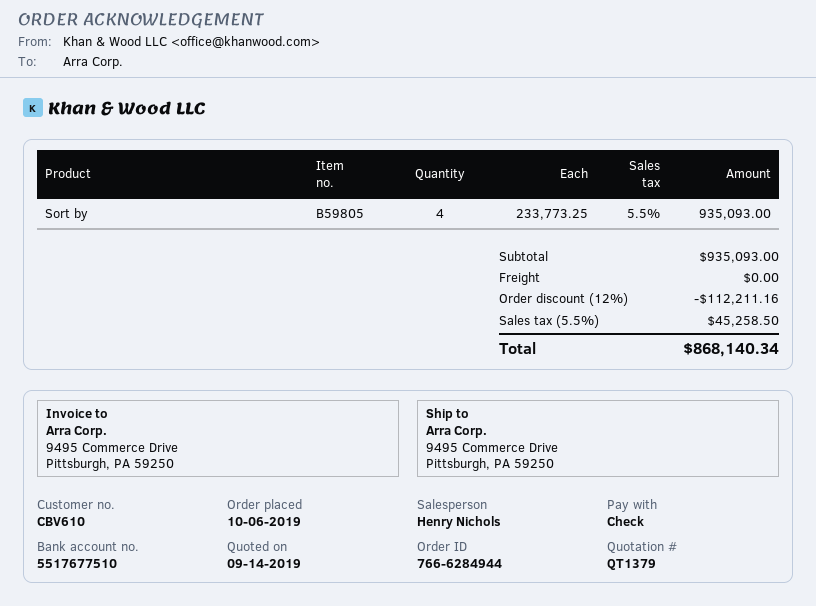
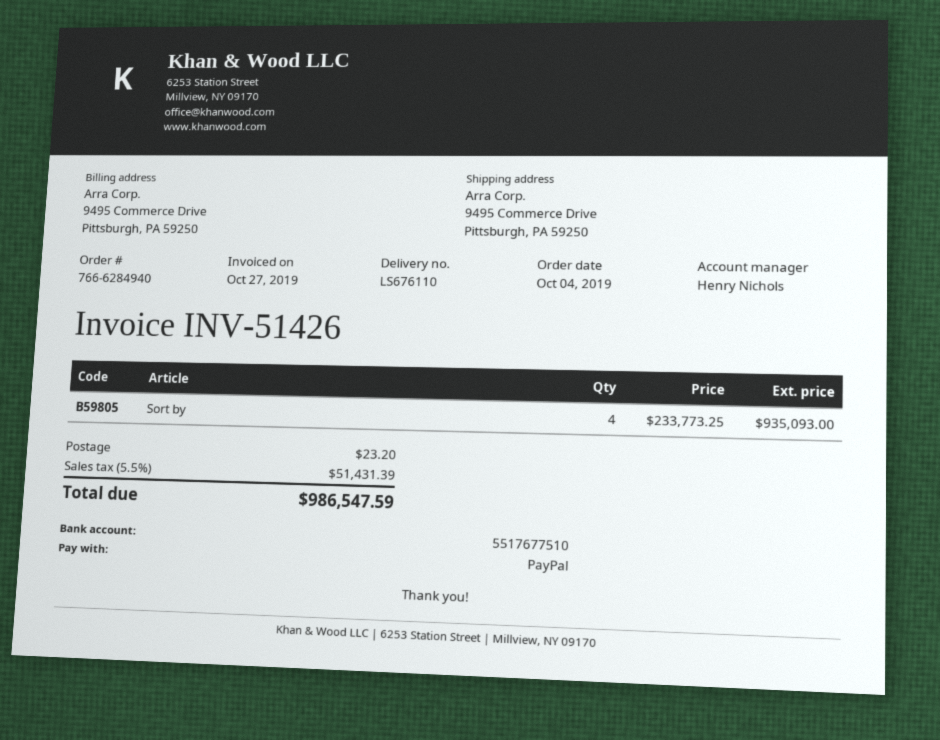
order number: 766-6284944 -> 766-6284940
order date: 2019-10-06 -> 2019-10-04
payment method: cheque -> PayPal
discount: 12% = 112211.16 -> none
shipping: 0.00 -> 23.20
tax: 5.5% = 45258.50 -> 5.5% = 51431.39
total: 868140.34 -> 986547.59

